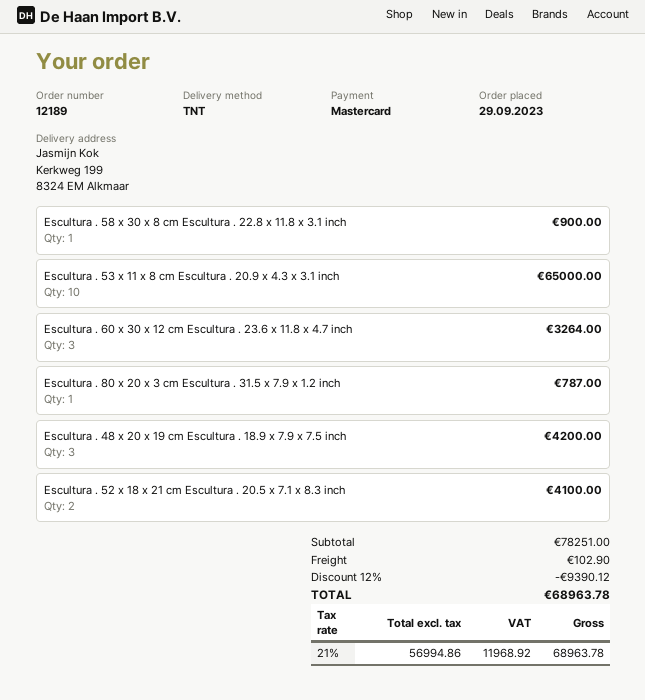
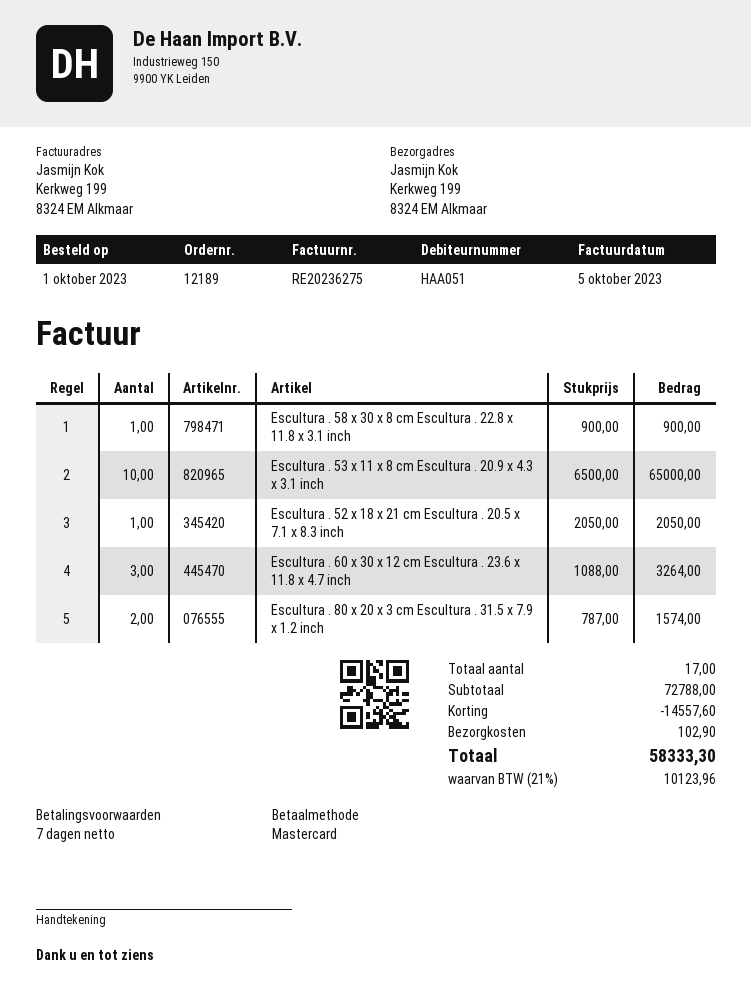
order date: 2023-09-29 -> 2023-10-01
Escultura . 80 x 20 x 3 cm Escultura . 31.5 x 7.9 x 1.2 inch: 1 for 787.00 -> 2 for 1574.00
Escultura . 48 x 20 x 19 cm Escultura . 18.9 x 7.9 x 7.5 inch: 3 for 4200.00 -> none
Escultura . 52 x 18 x 21 cm Escultura . 20.5 x 7.1 x 8.3 inch: 2 for 4100.00 -> 1 for 2050.00
subtotal: 78251.00 -> 72788.00
discount: 9390.12 -> 14557.60
tax: 21% = 11968.92 -> 21% = 10123.96
total: 68963.78 -> 58333.30

